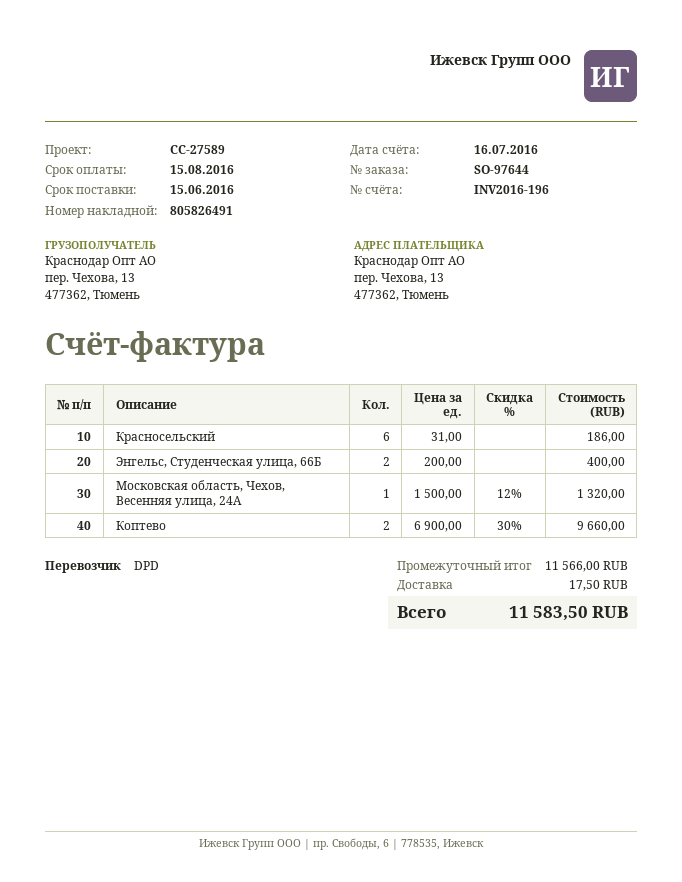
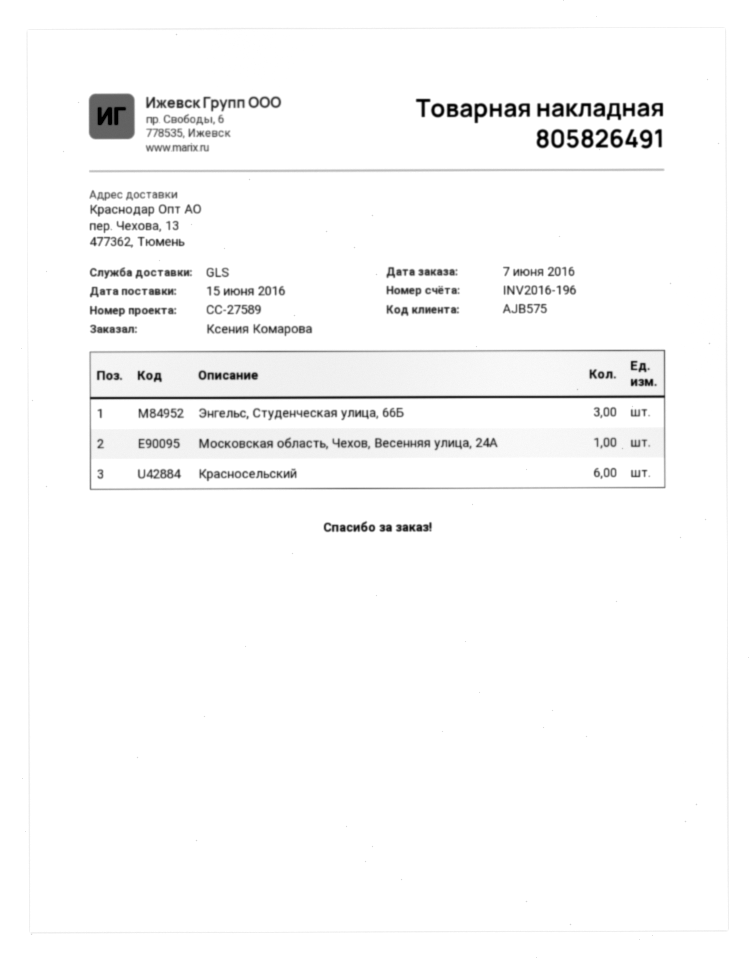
shipping method: DPD -> GLS
Энгельс, Студенческая улица, 66Б: 2 -> 3
Коптево: 2 -> none

